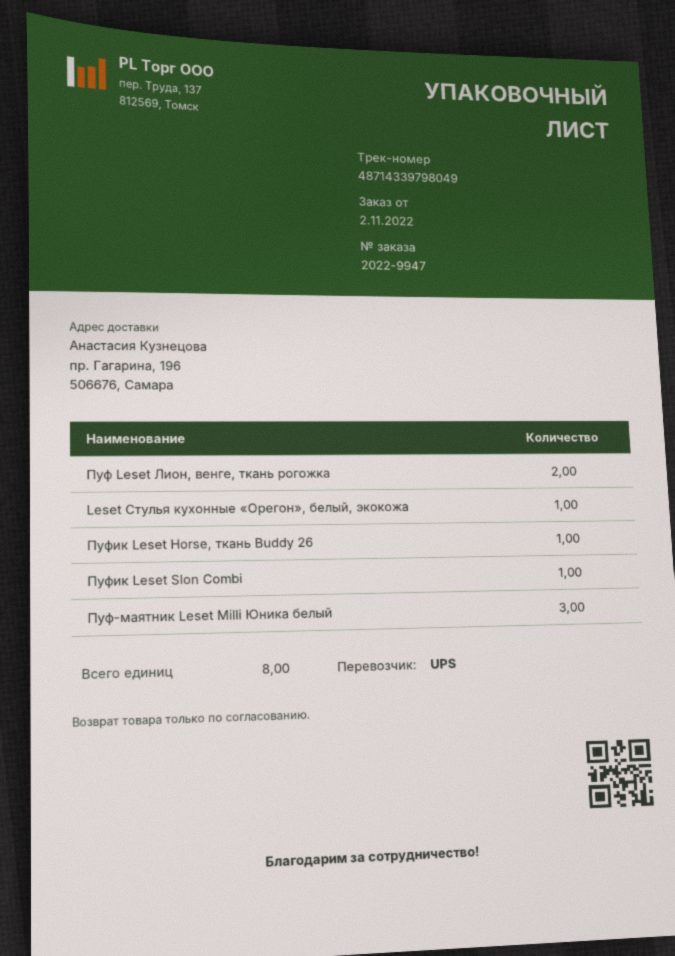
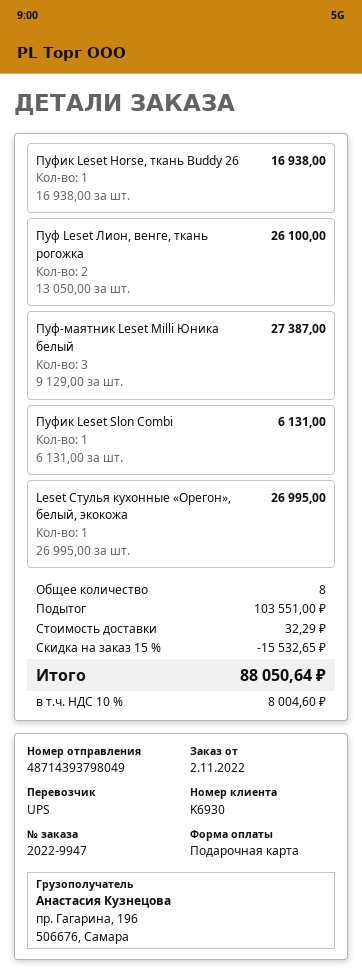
tracking number: 48714339798049 -> 48714393798049

